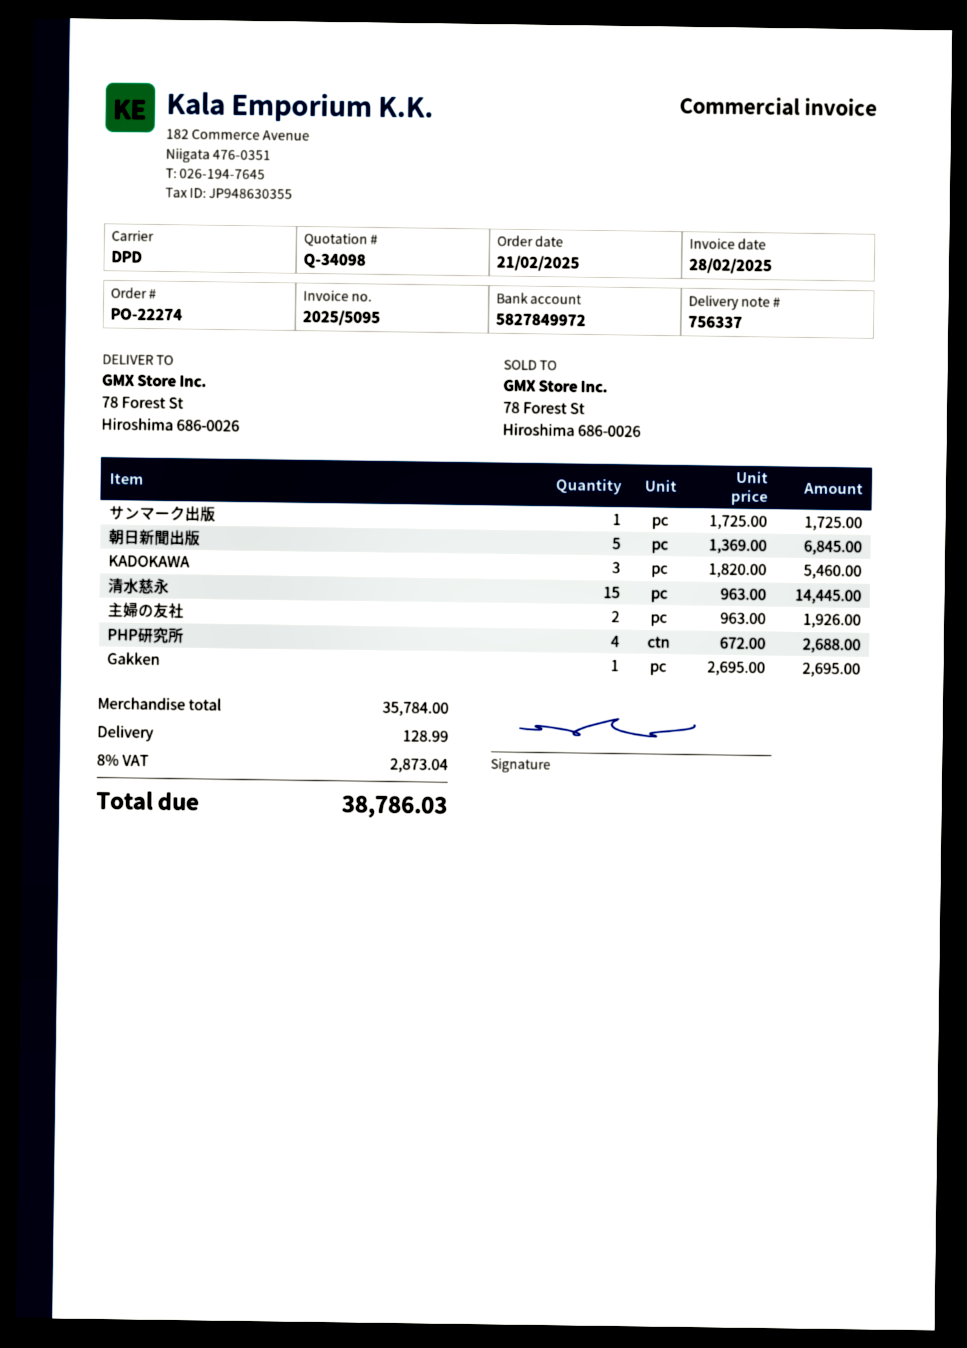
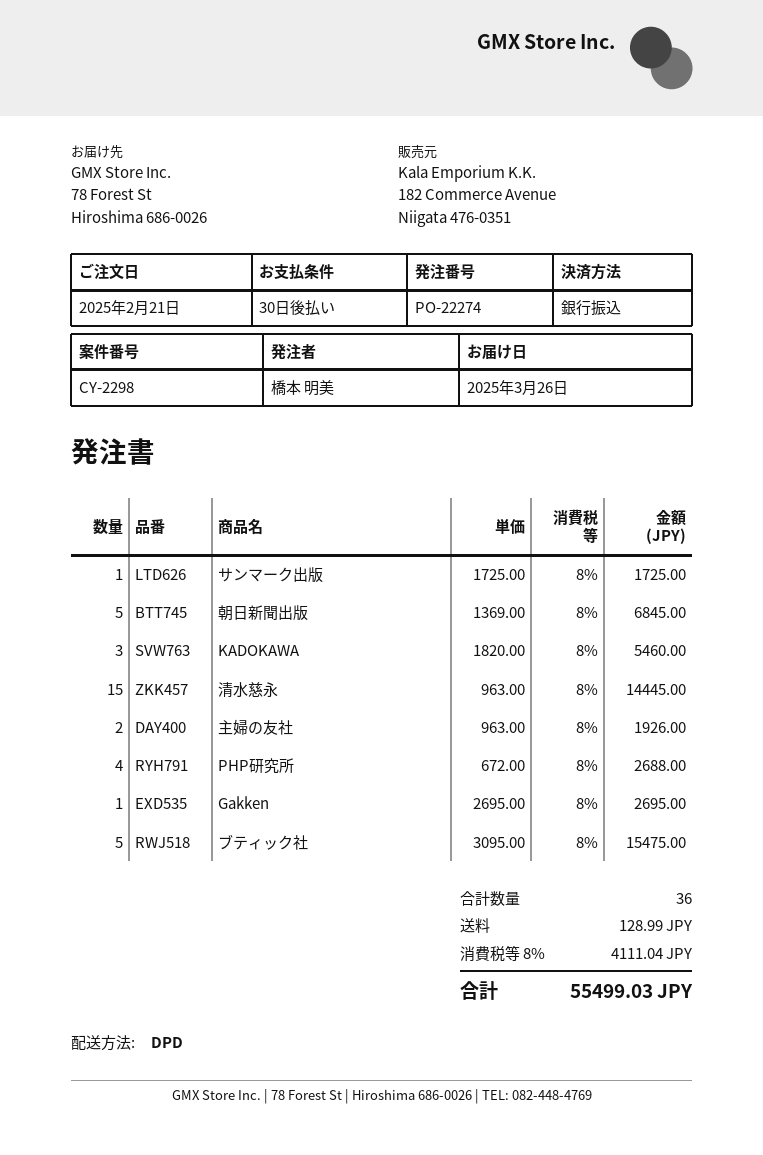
ブティック社: none -> 5 x 3095.00 = 15475.00
tax: 8% = 2873.04 -> 8% = 4111.04
total: 38786.03 -> 55499.03

